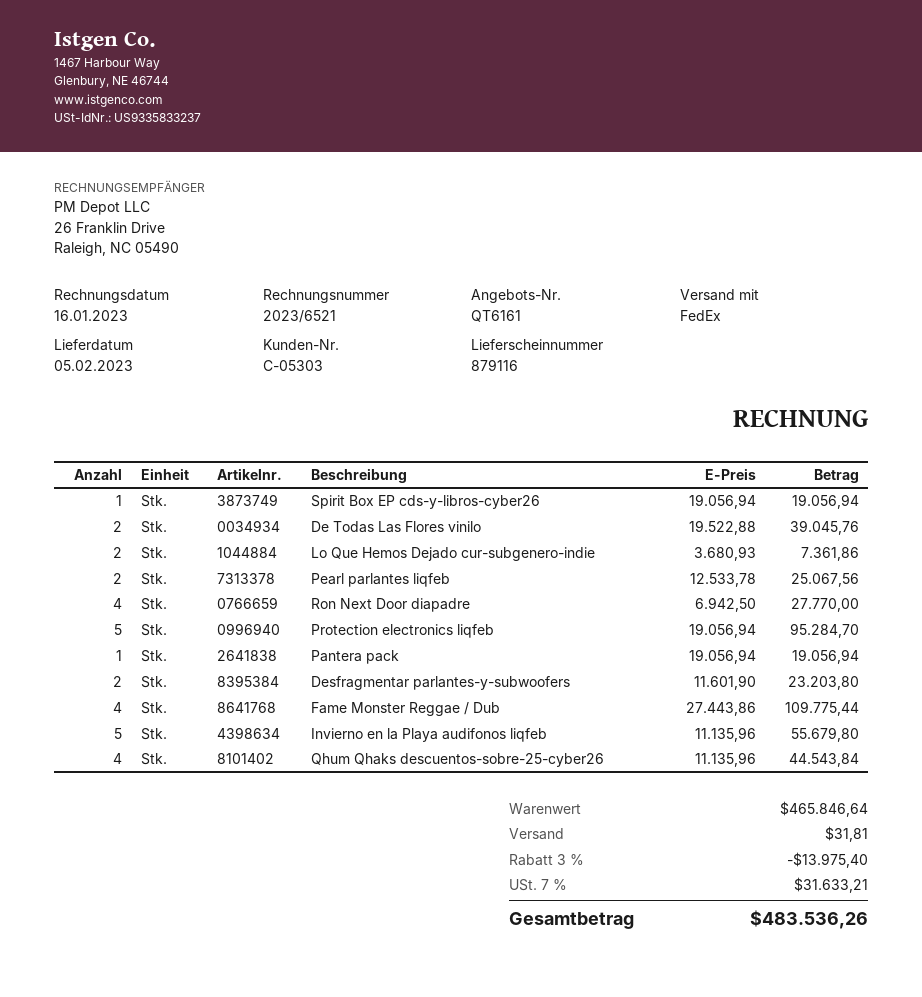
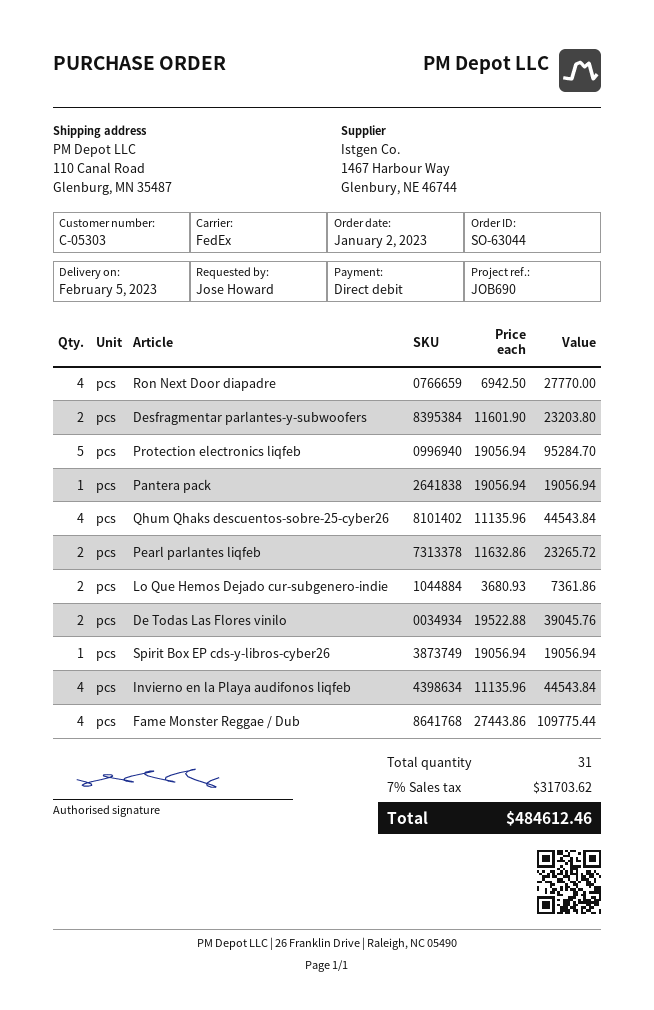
Pearl parlantes liqfeb: 2 x 12533.78 = 25067.56 -> 2 x 11632.86 = 23265.72
Invierno en la Playa audifonos liqfeb: 5 x 11135.96 = 55679.80 -> 4 x 11135.96 = 44543.84
discount: 3% = 13975.40 -> none
shipping: 31.81 -> none
tax: 7% = 31633.21 -> 7% = 31703.62
total: 483536.26 -> 484612.46

